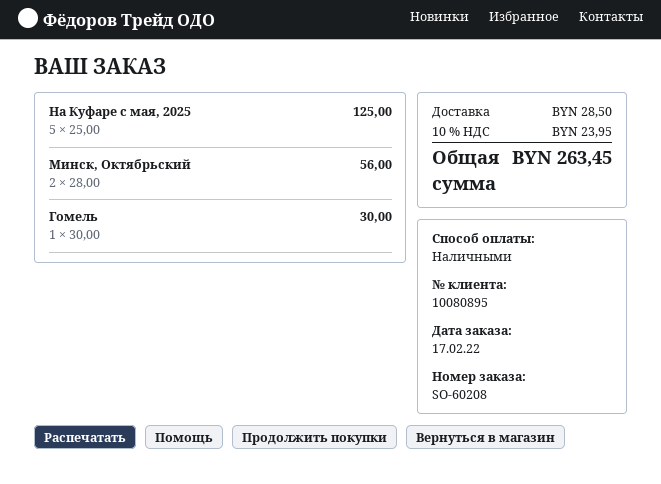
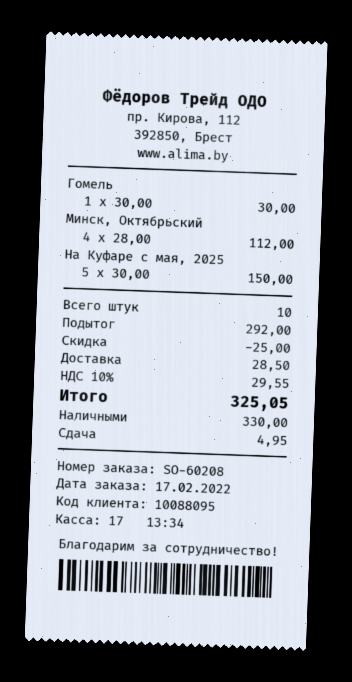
customer number: 10080895 -> 10088095
На Куфаре с мая, 2025: 5 x 25.00 = 125.00 -> 5 x 30.00 = 150.00
Минск, Октябрьский: 2 x 28.00 = 56.00 -> 4 x 28.00 = 112.00
discount: none -> 25.00
tax: 10% = 23.95 -> 10% = 29.55
total: 263.45 -> 325.05

